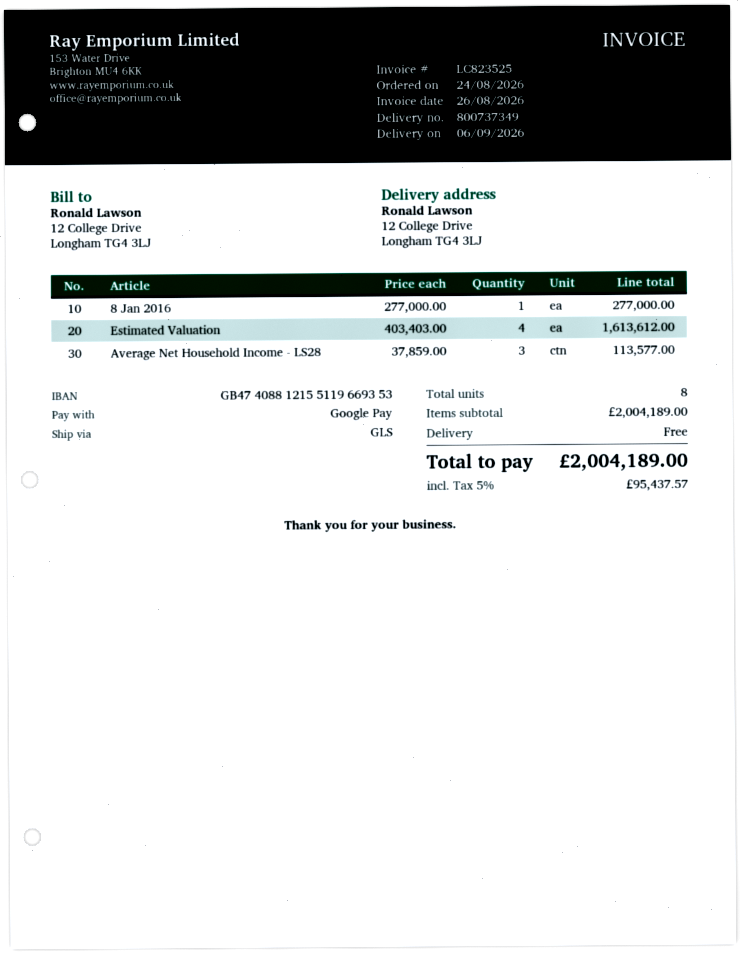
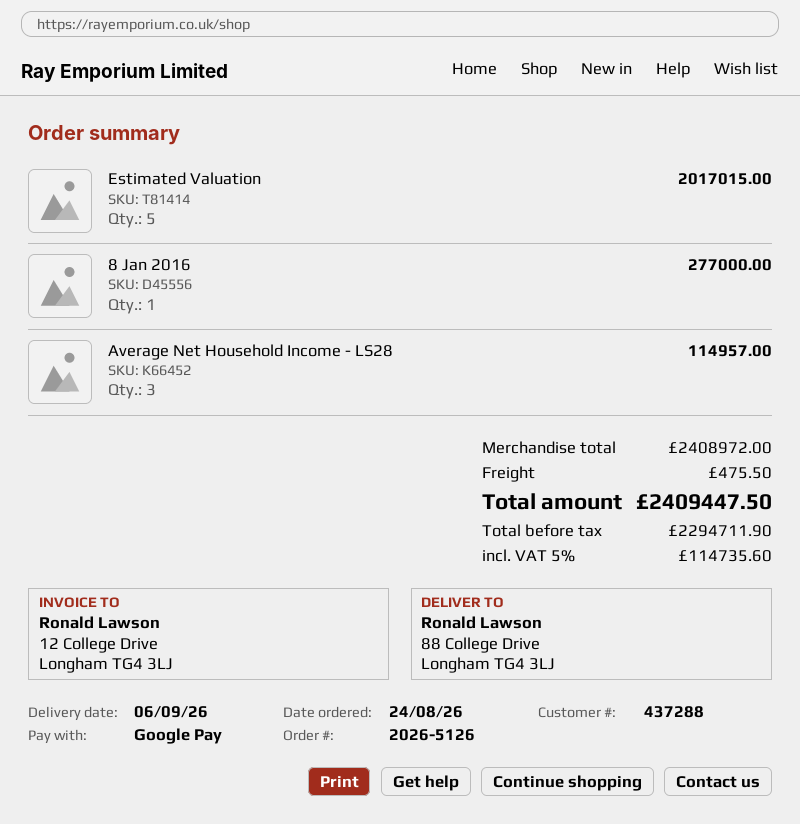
ship to: 12 College Drive, Longham TG4 3LJ -> 88 College Drive, Longham TG4 3LJ
Estimated Valuation: 4 for 1613612.00 -> 5 for 2017015.00
Average Net Household Income - LS28: 3 for 113577.00 -> 3 for 114957.00
subtotal: 2004189.00 -> 2408972.00
shipping: 0.00 -> 475.50
tax: 5% = 95437.57 -> 5% = 114735.60
total: 2004189.00 -> 2409447.50

